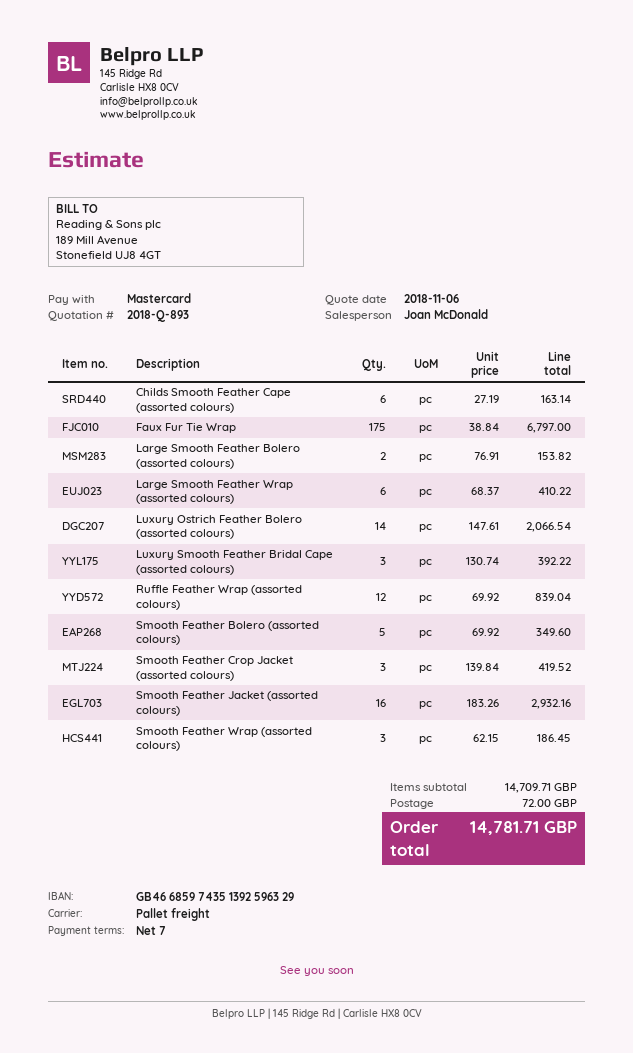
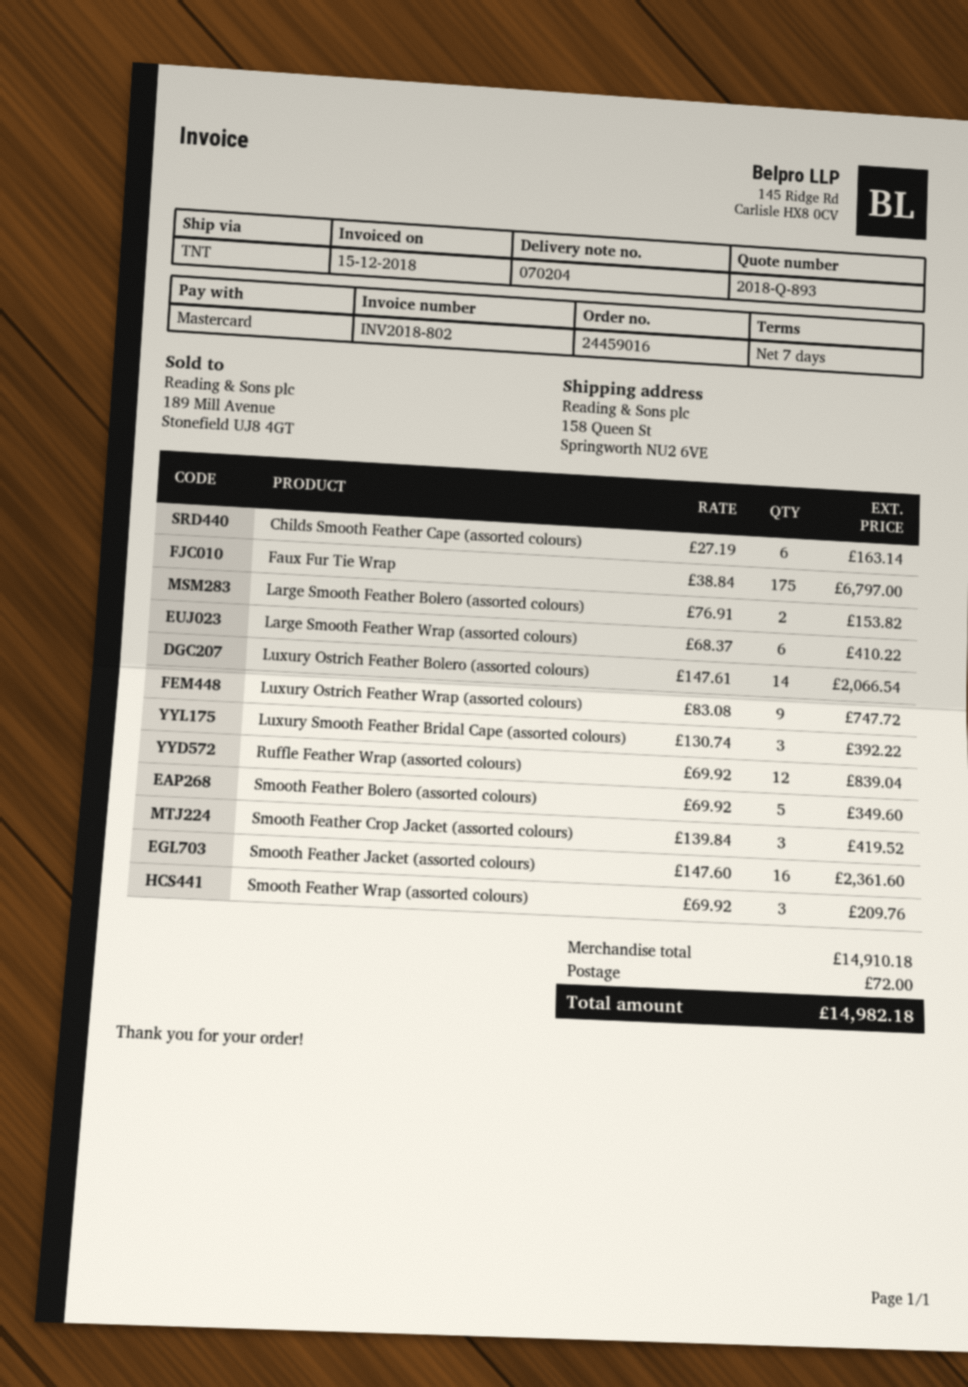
shipping method: pallet freight -> TNT
Smooth Feather Jacket (assorted colours): 16 x 183.26 = 2932.16 -> 16 x 147.60 = 2361.60
Smooth Feather Wrap (assorted colours): 3 x 62.15 = 186.45 -> 3 x 69.92 = 209.76
Luxury Ostrich Feather Wrap (assorted colours): none -> 9 x 83.08 = 747.72
subtotal: 14709.71 -> 14910.18
total: 14781.71 -> 14982.18

